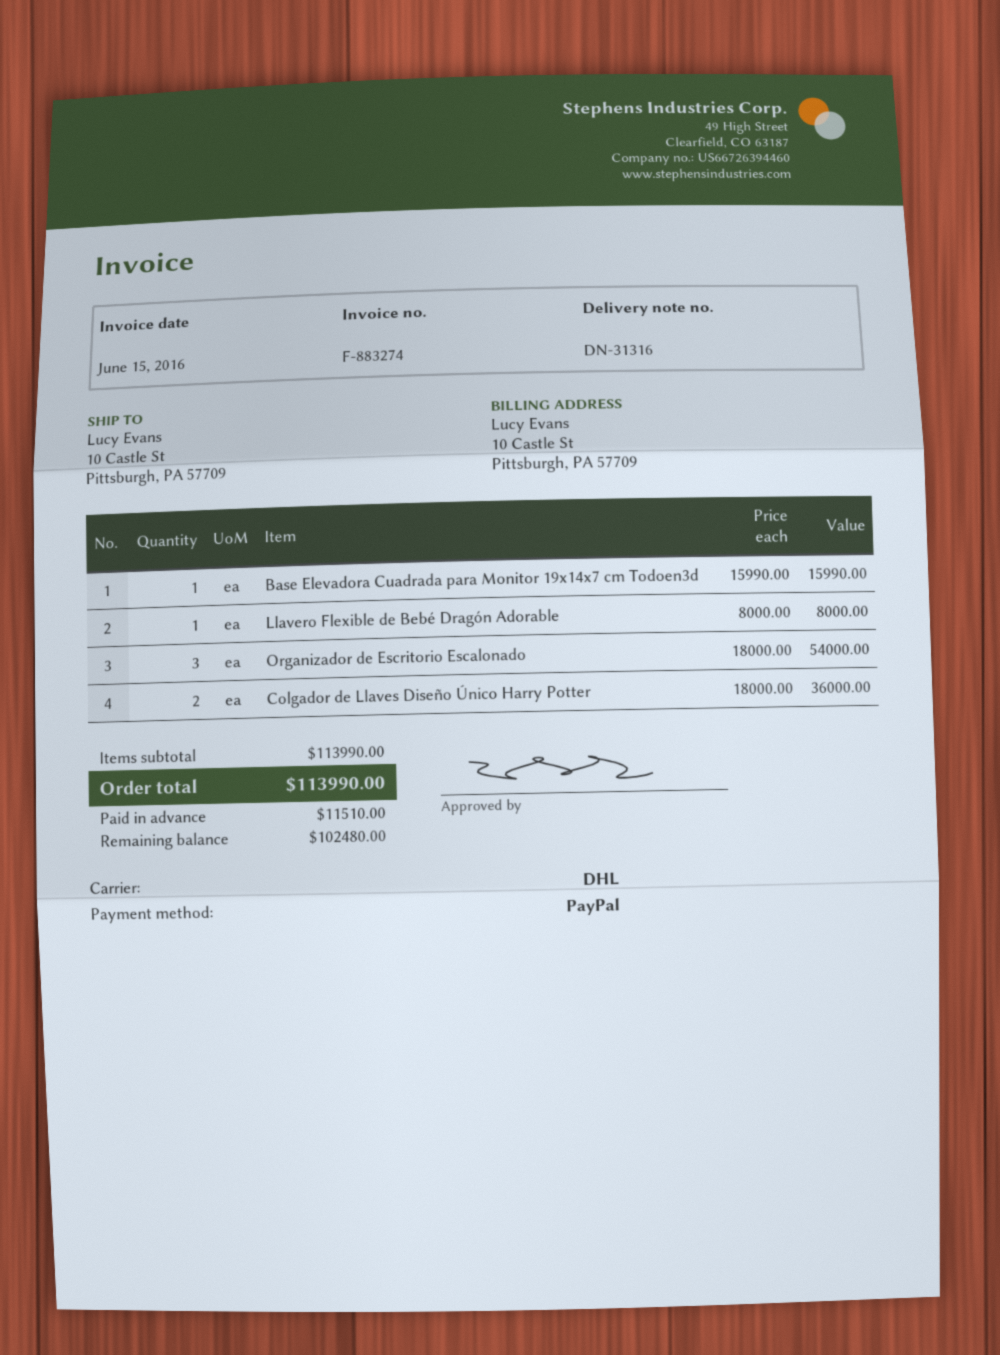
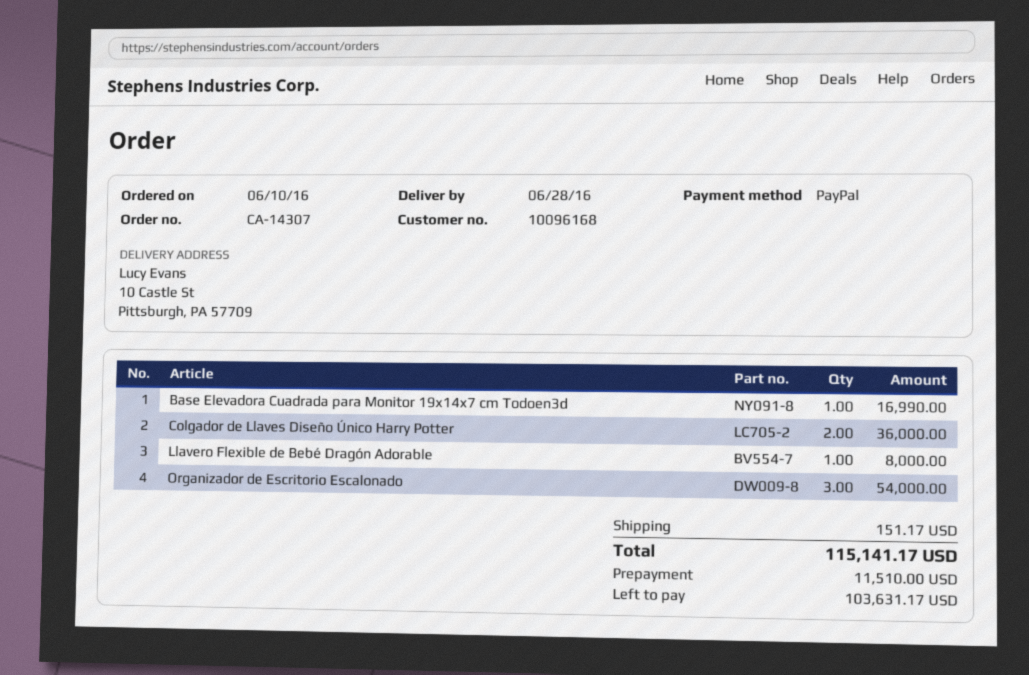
Base Elevadora Cuadrada para Monitor 19x14x7 cm Todoen3d: 1 for 15990.00 -> 1 for 16990.00
shipping: none -> 151.17
total: 113990.00 -> 115141.17
balance: 102480.00 -> 103631.17

